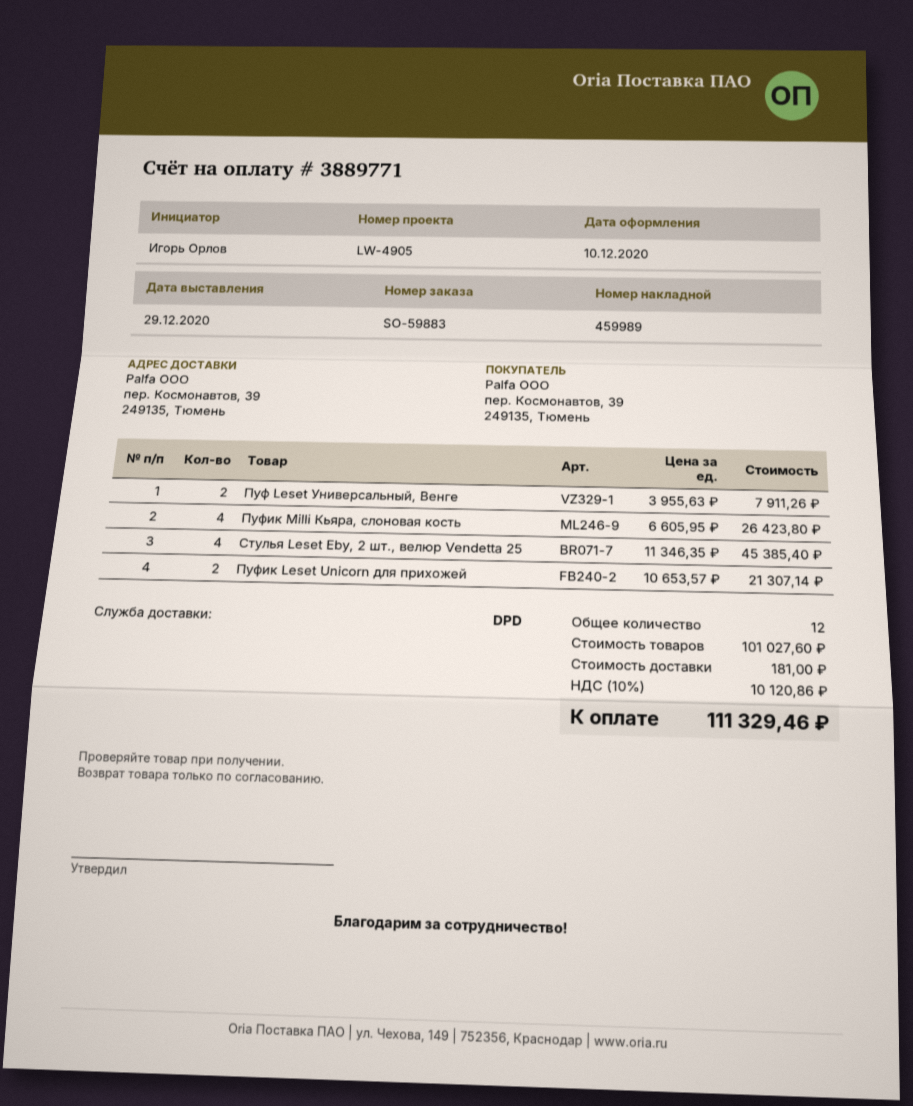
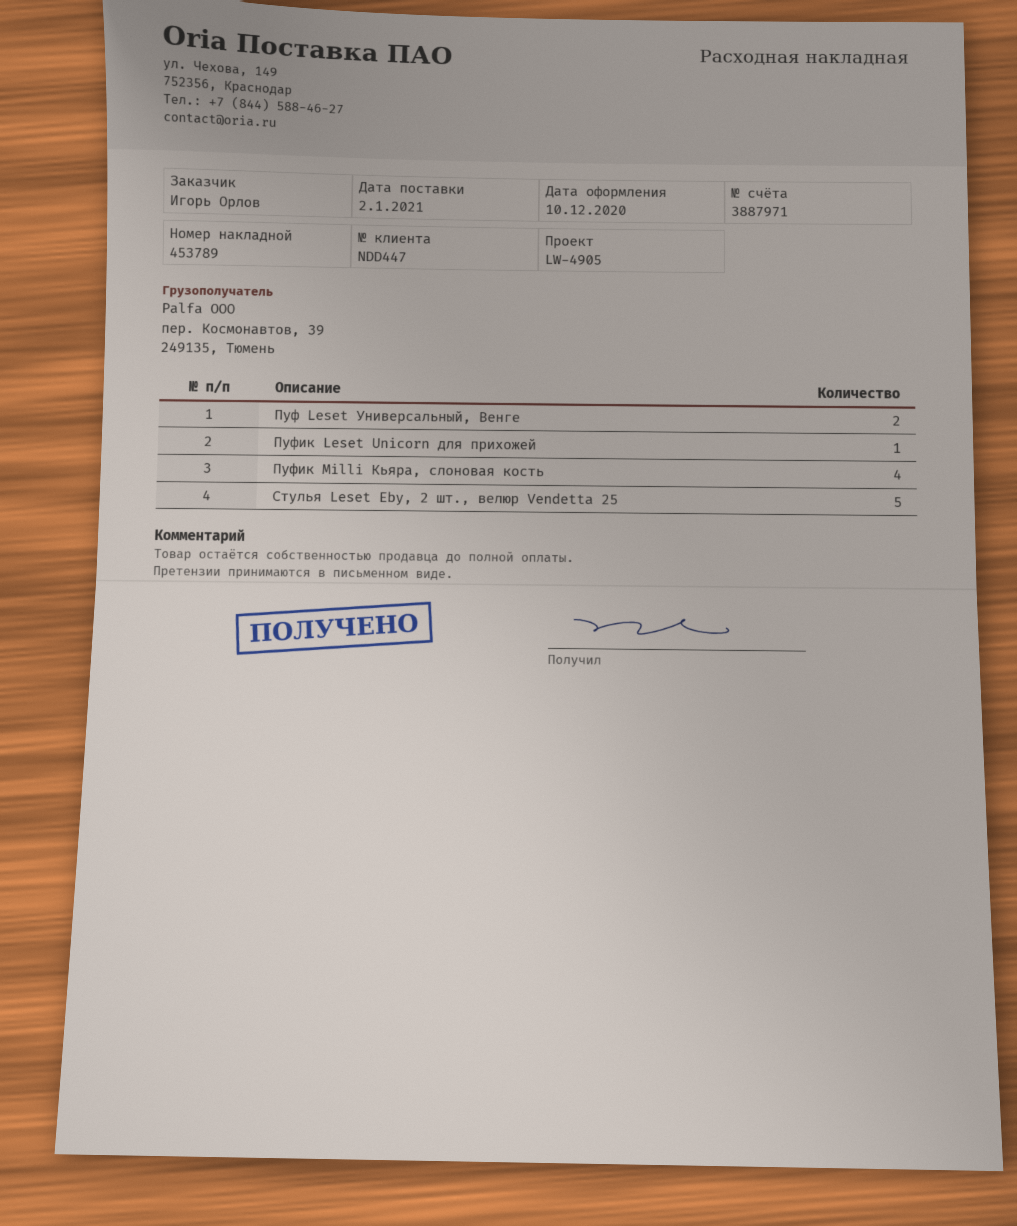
delivery note number: 459989 -> 453789
invoice number: 3889771 -> 3887971
Стулья Leset Eby, 2 шт., велюр Vendetta 25: 4 -> 5
Пуфик Leset Unicorn для прихожей: 2 -> 1

